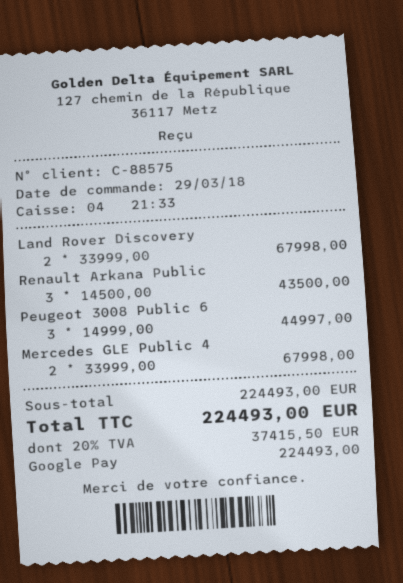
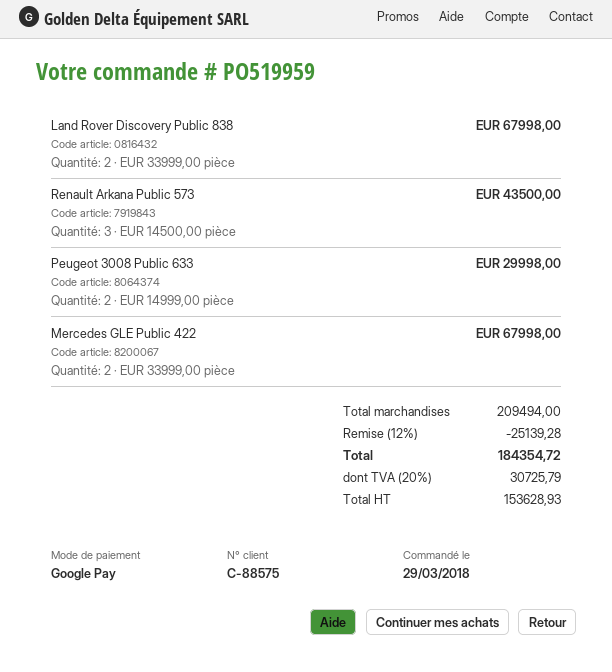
Peugeot 3008 Public 6: 3 x 14999.00 = 44997.00 -> 2 x 14999.00 = 29998.00
subtotal: 224493.00 -> 209494.00
discount: none -> 12% = 25139.28
tax: 20% = 37415.50 -> 20% = 30725.79
total: 224493.00 -> 184354.72

